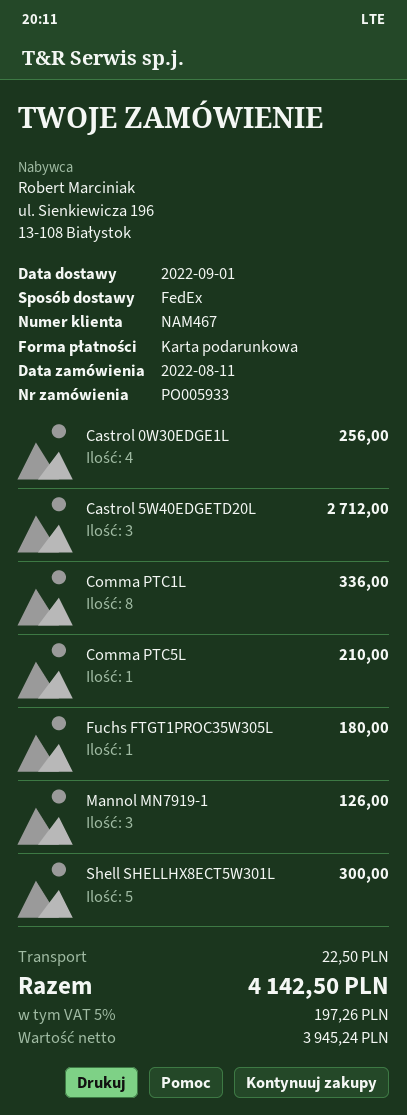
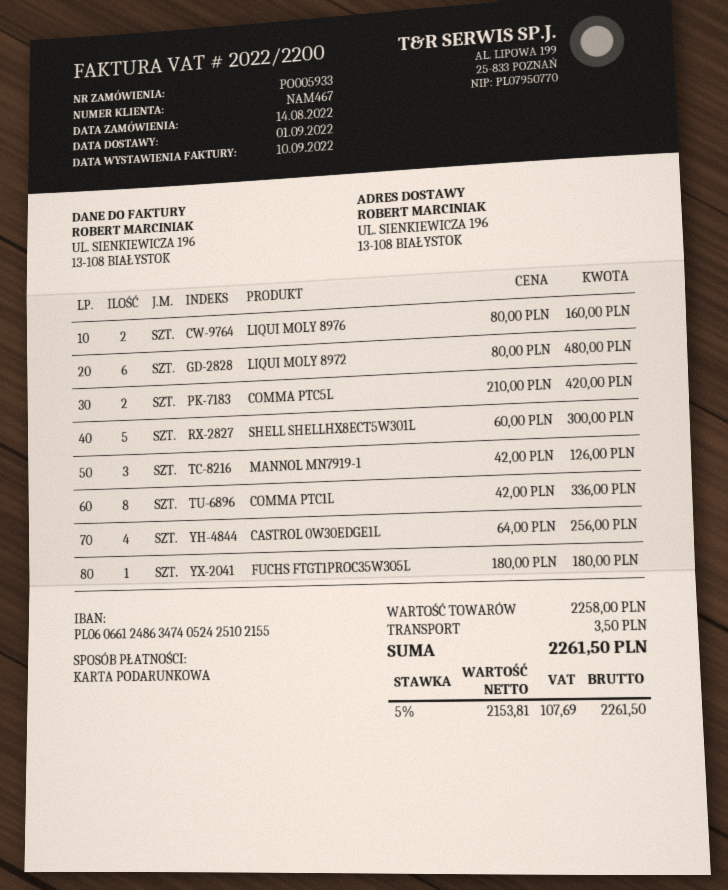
order date: 2022-08-11 -> 2022-08-14
Castrol 5W40EDGETD20L: 3 for 2712.00 -> none
Comma PTC5L: 1 for 210.00 -> 2 for 420.00
LIQUI MOLY 8976: none -> 2 for 160.00
LIQUI MOLY 8972: none -> 6 for 480.00
shipping: 22.50 -> 3.50
net: 3945.24 -> 2153.81
tax: 5% = 197.26 -> 5% = 107.69
total: 4142.50 -> 2261.50

